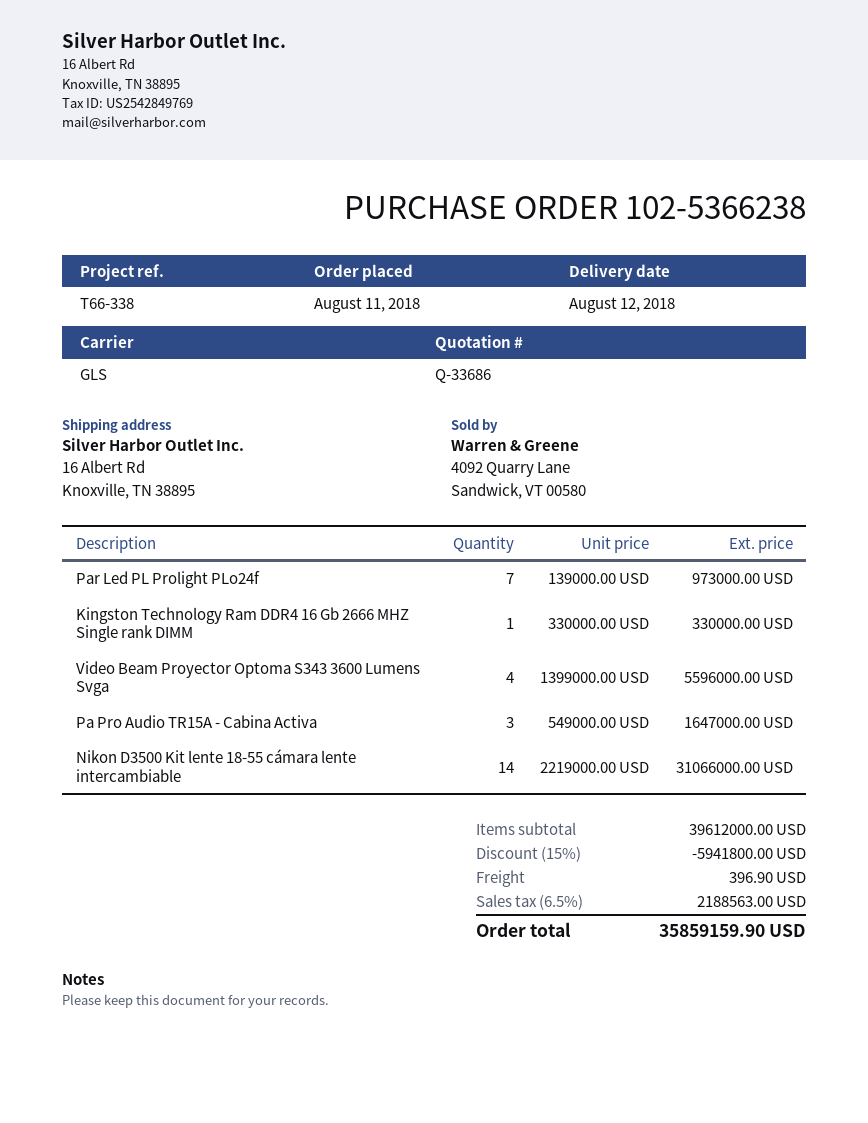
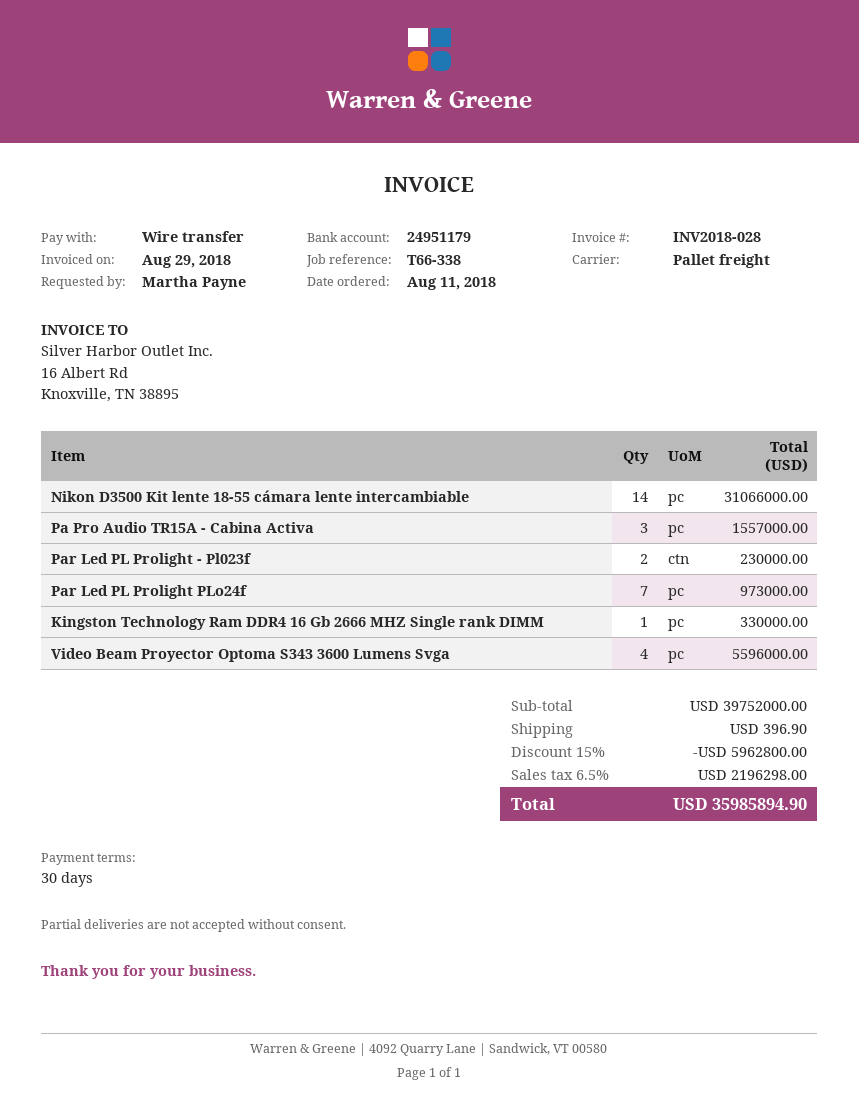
shipping method: GLS -> pallet freight
Pa Pro Audio TR15A - Cabina Activa: 3 for 1647000.00 -> 3 for 1557000.00
Par Led PL Prolight - Pl023f: none -> 2 for 230000.00
subtotal: 39612000.00 -> 39752000.00
discount: 15% = 5941800.00 -> 15% = 5962800.00
tax: 6.5% = 2188563.00 -> 6.5% = 2196298.00
total: 35859159.90 -> 35985894.90

